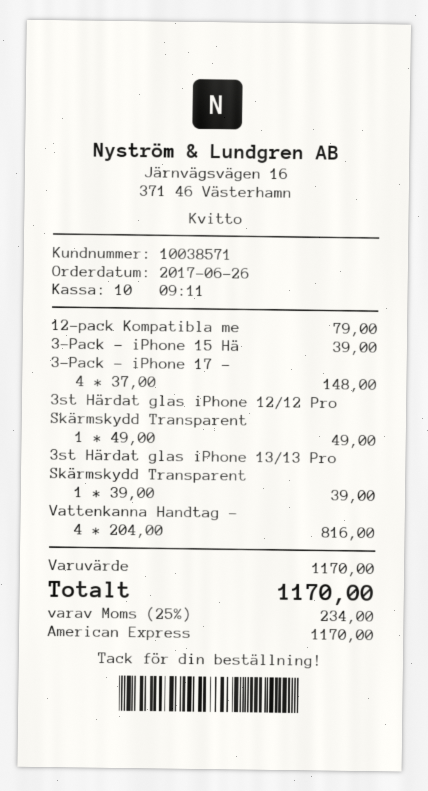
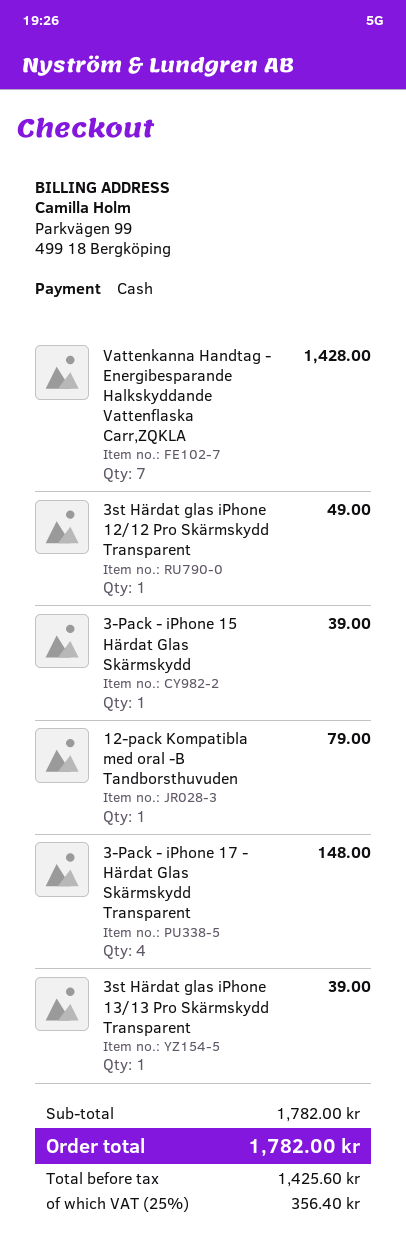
payment method: American Express -> cash
Vattenkanna Handtag -: 4 for 816.00 -> 7 for 1428.00
subtotal: 1170.00 -> 1782.00
tax: 25% = 234.00 -> 25% = 356.40
total: 1170.00 -> 1782.00

